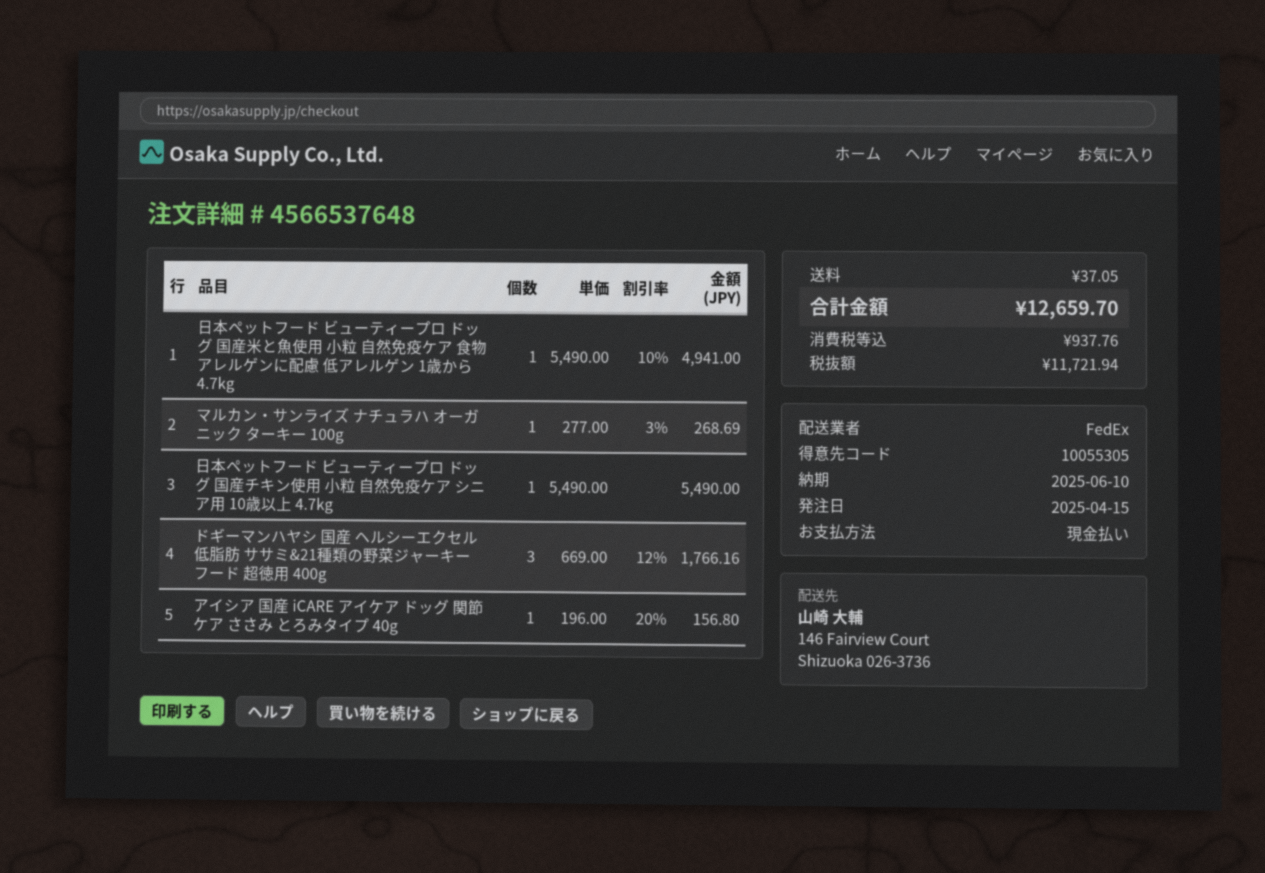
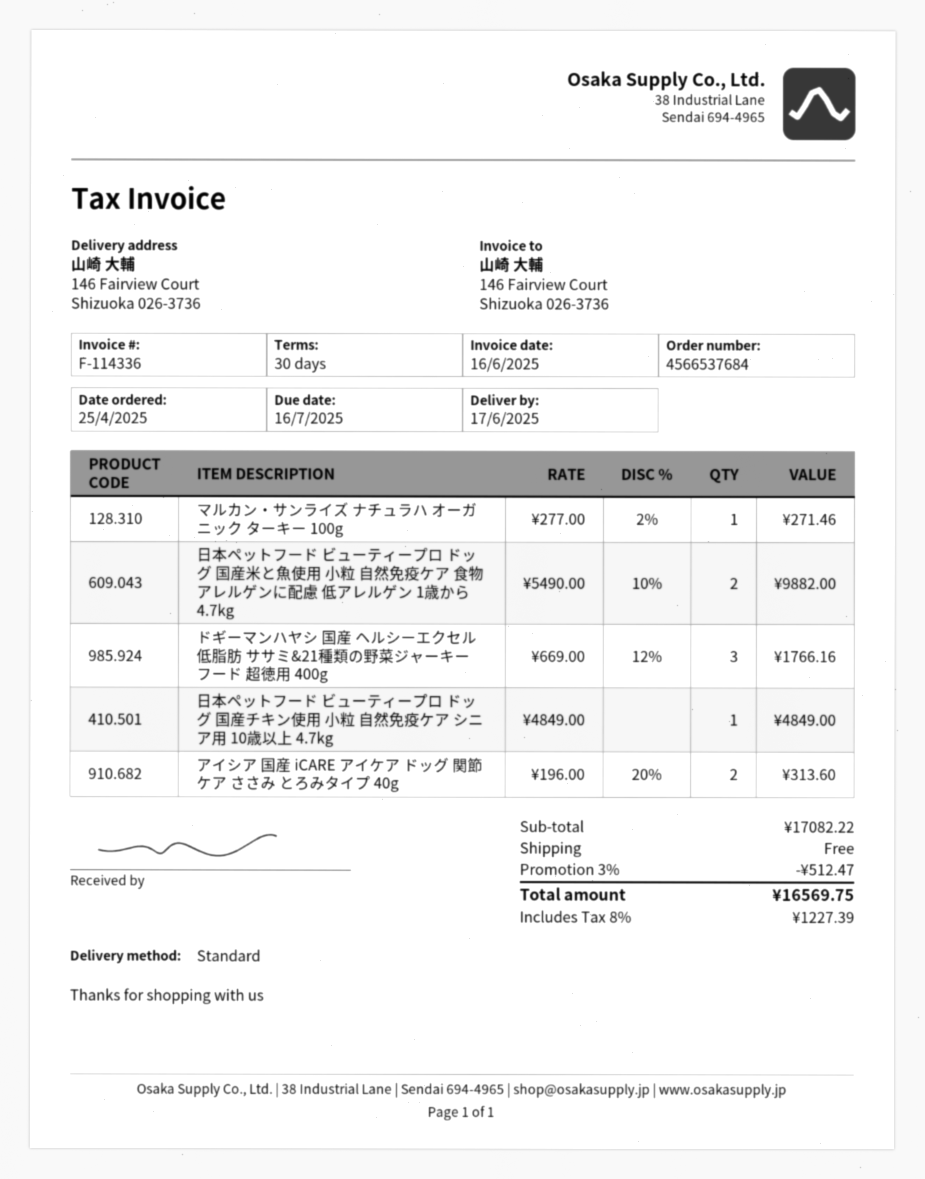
order number: 4566537648 -> 4566537684
order date: 2025-04-15 -> 2025-04-25
delivery date: 2025-06-10 -> 2025-06-17
shipping method: FedEx -> standard
日本ペットフード ビューティープロ ドッグ 国産米と魚使用 小粒 自然免疫ケア 食物アレルゲンに配慮 低アレルゲン 1歳から 4.7kg: 1 x 5490.00 - 10% = 4941.00 -> 2 x 5490.00 - 10% = 9882.00
マルカン・サンライズ ナチュラハ オーガニック ターキー 100g: 1 x 277.00 - 3% = 268.69 -> 1 x 277.00 - 2% = 271.46
日本ペットフード ビューティープロ ドッグ 国産チキン使用 小粒 自然免疫ケア シニア用 10歳以上 4.7kg: 1 x 5490.00 = 5490.00 -> 1 x 4849.00 = 4849.00
アイシア 国産 iCARE アイケア ドッグ 関節ケア ささみ とろみタイプ 40g: 1 x 196.00 - 20% = 156.80 -> 2 x 196.00 - 20% = 313.60
discount: none -> 3% = 512.47
shipping: 37.05 -> 0.00
tax: 937.76 -> 1227.39
total: 12659.70 -> 16569.75

